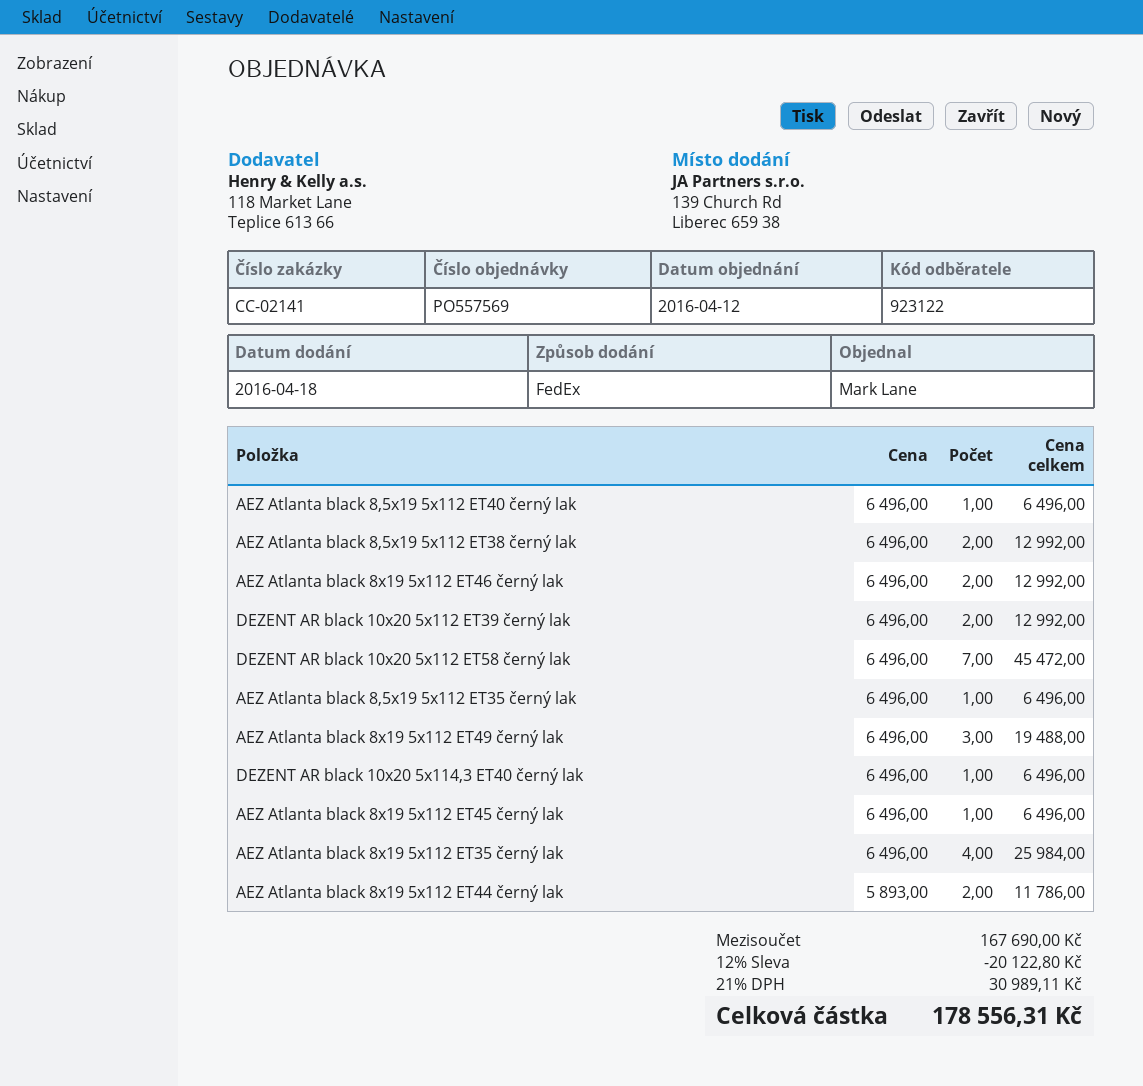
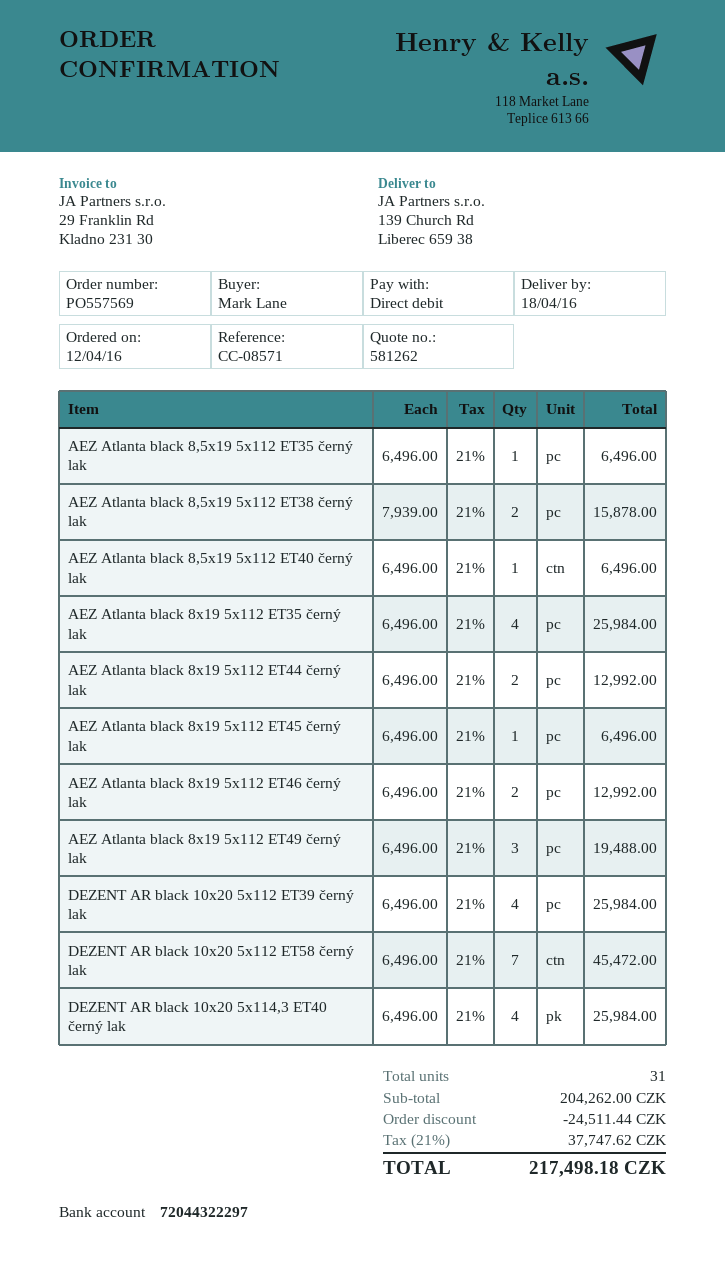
reference: CC-02141 -> CC-08571
AEZ Atlanta black 8,5x19 5x112 ET38 černý lak: 2 x 6496.00 = 12992.00 -> 2 x 7939.00 = 15878.00
DEZENT AR black 10x20 5x112 ET39 černý lak: 2 x 6496.00 = 12992.00 -> 4 x 6496.00 = 25984.00
DEZENT AR black 10x20 5x114,3 ET40 černý lak: 1 x 6496.00 = 6496.00 -> 4 x 6496.00 = 25984.00
AEZ Atlanta black 8x19 5x112 ET44 černý lak: 2 x 5893.00 = 11786.00 -> 2 x 6496.00 = 12992.00
subtotal: 167690.00 -> 204262.00
discount: 20122.80 -> 24511.44
tax: 21% = 30989.11 -> 21% = 37747.62
total: 178556.31 -> 217498.18

